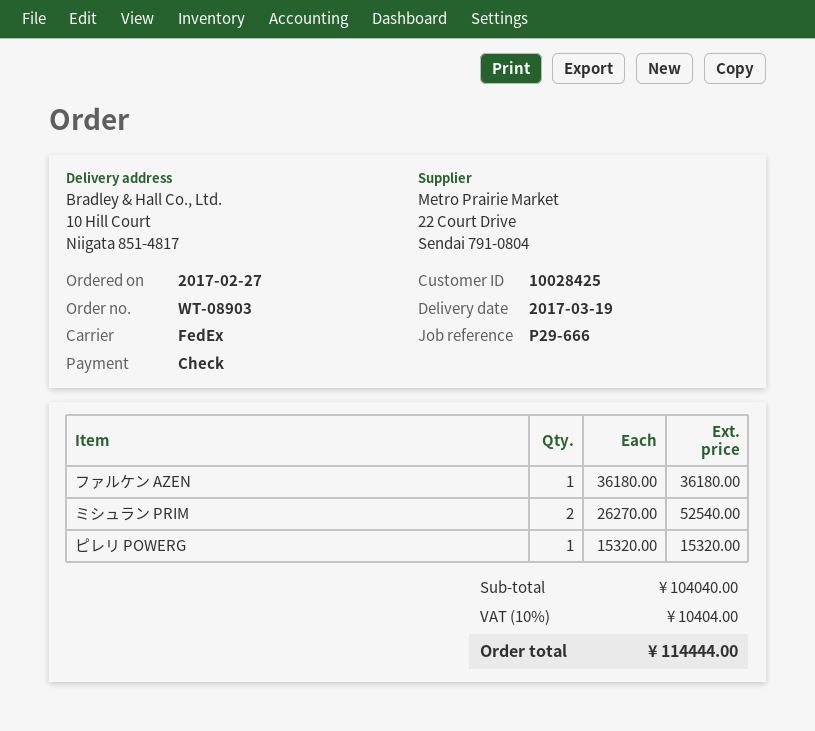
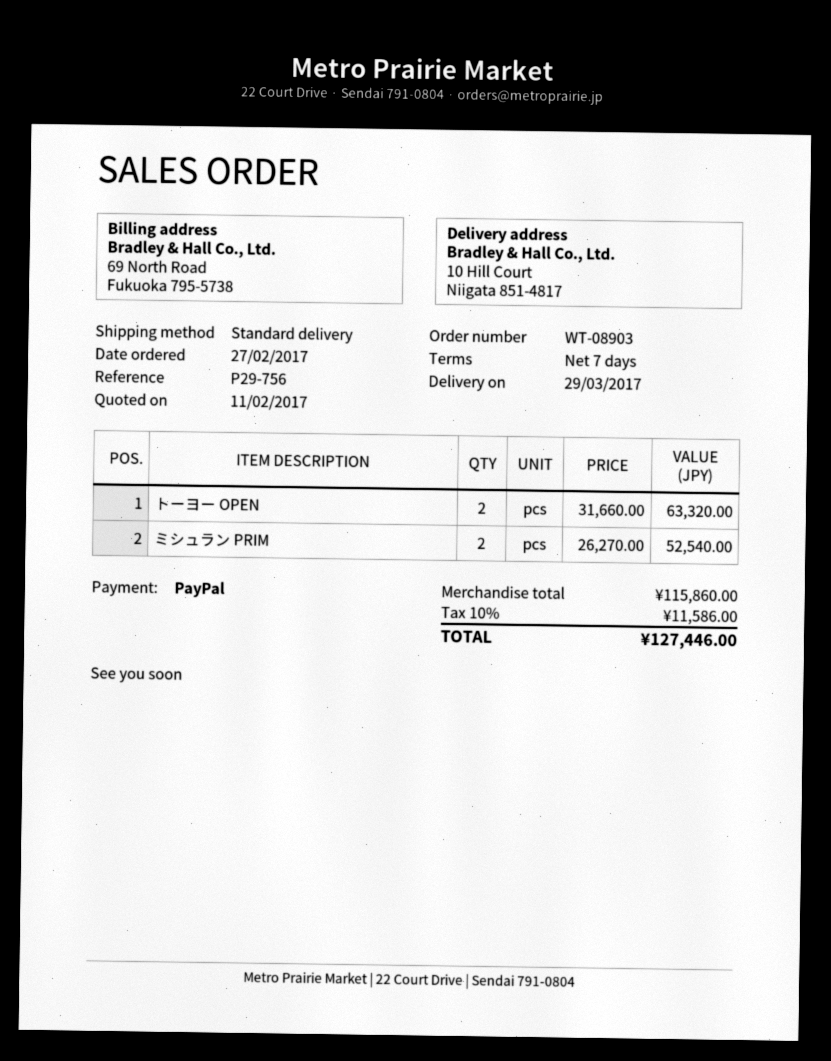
delivery date: 2017-03-19 -> 2017-03-29
reference: P29-666 -> P29-756
payment method: cheque -> PayPal
shipping method: FedEx -> standard
ファルケン AZEN: 1 x 36180.00 = 36180.00 -> none
ピレリ POWERG: 1 x 15320.00 = 15320.00 -> none
トーヨー OPEN: none -> 2 x 31660.00 = 63320.00
subtotal: 104040.00 -> 115860.00
tax: 10% = 10404.00 -> 10% = 11586.00
total: 114444.00 -> 127446.00

